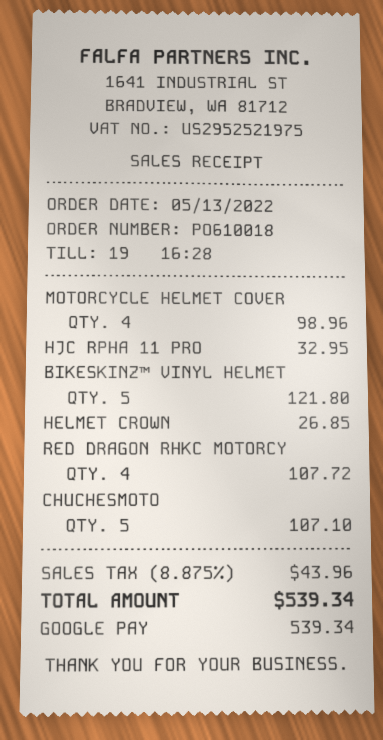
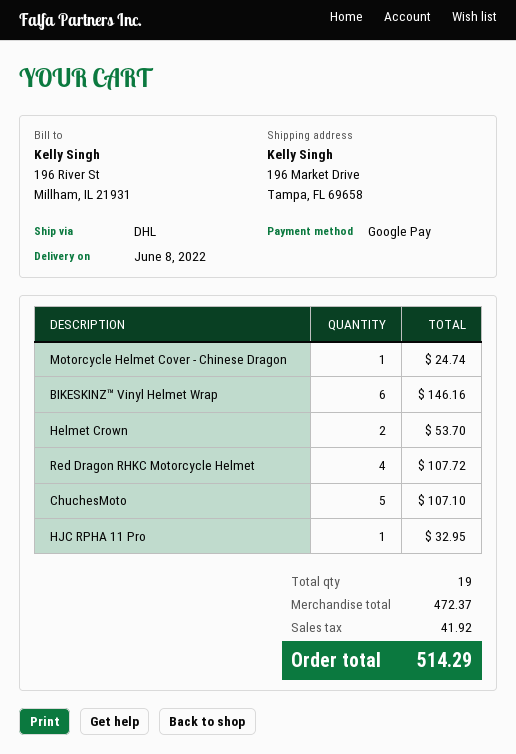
MOTORCYCLE HELMET COVER: 4 for 98.96 -> 1 for 24.74
BIKESKINZ™ VINYL HELMET: 5 for 121.80 -> 6 for 146.16
HELMET CROWN: 1 for 26.85 -> 2 for 53.70
tax: 43.96 -> 41.92
total: 539.34 -> 514.29

